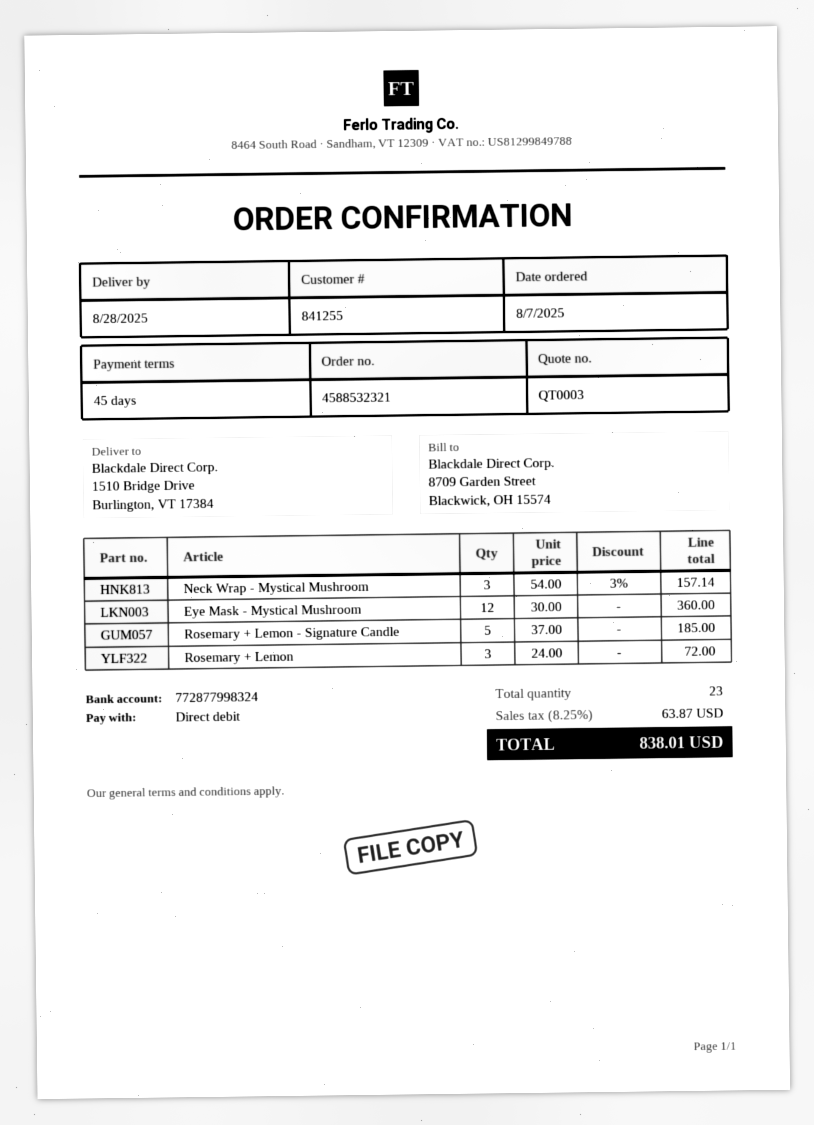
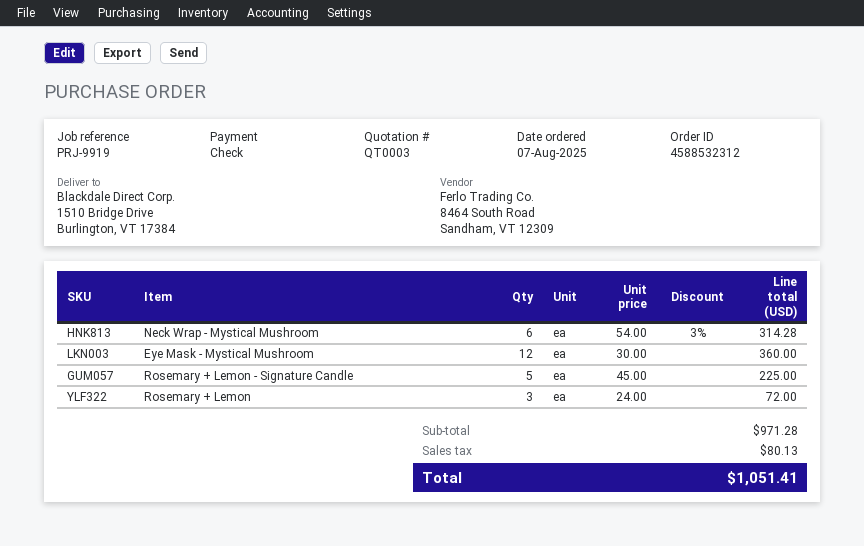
order number: 4588532321 -> 4588532312
payment method: direct debit -> cheque
Neck Wrap - Mystical Mushroom: 3 x 54.00 - 3% = 157.14 -> 6 x 54.00 - 3% = 314.28
Rosemary + Lemon - Signature Candle: 5 x 37.00 = 185.00 -> 5 x 45.00 = 225.00
tax: 63.87 -> 80.13
total: 838.01 -> 1051.41

